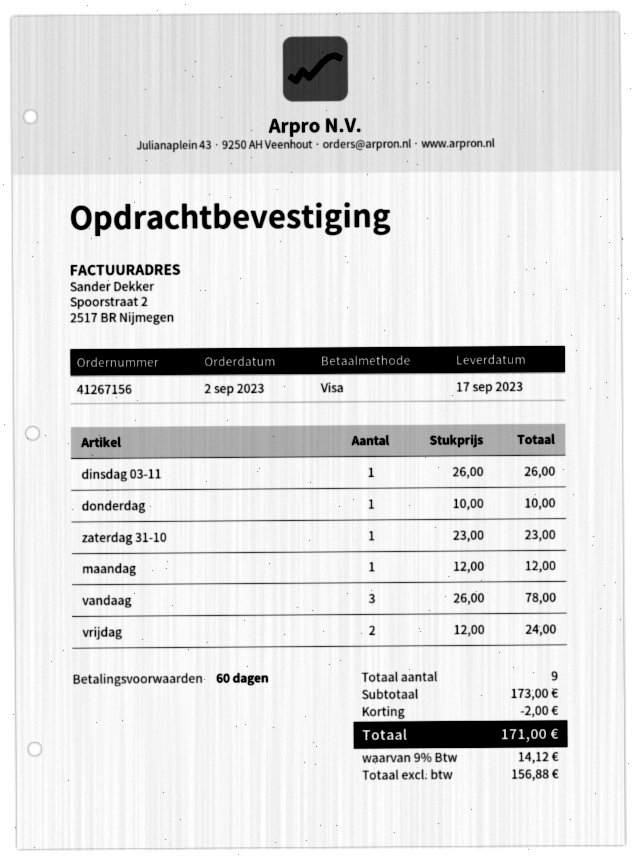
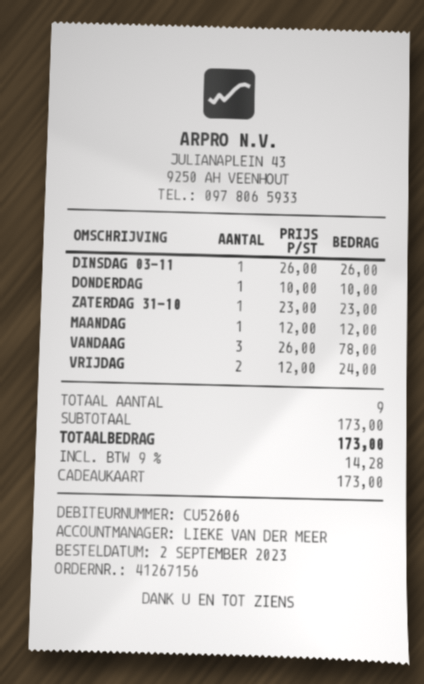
payment method: Visa -> gift card
discount: 2.00 -> none
tax: 9% = 14.12 -> 9% = 14.28
total: 171.00 -> 173.00

